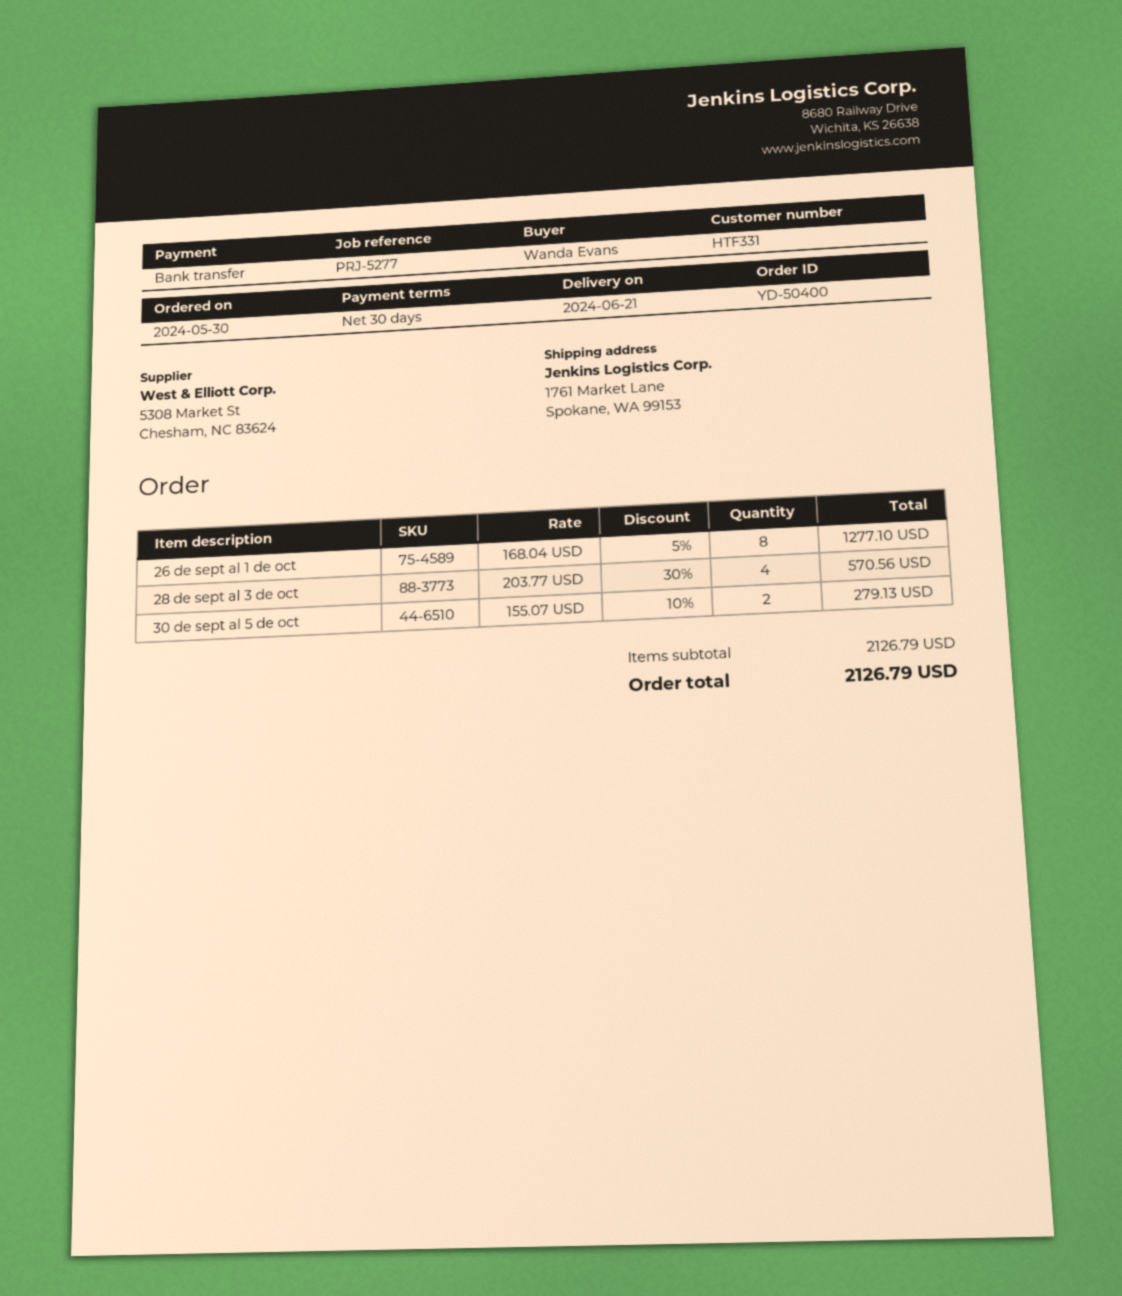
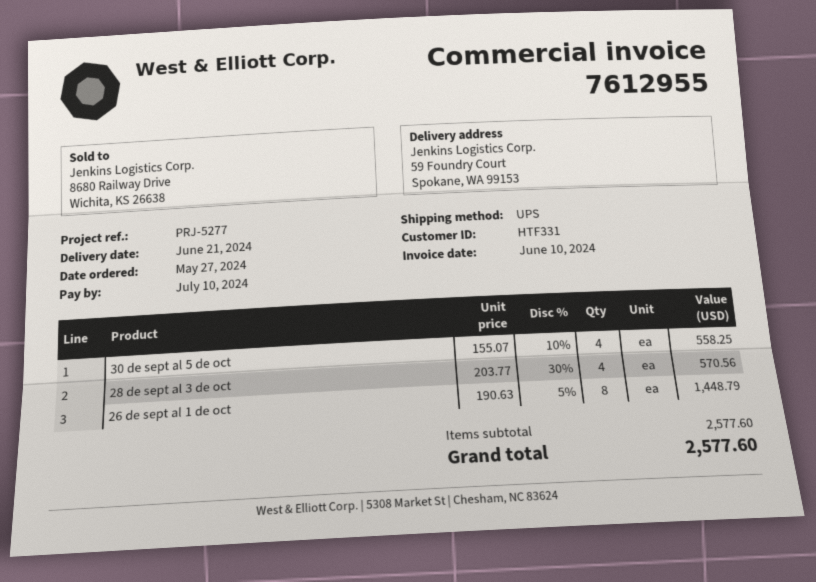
order date: 2024-05-30 -> 2024-05-27
ship to: 1761 Market Lane, Spokane, WA 99153 -> 59 Foundry Court, Spokane, WA 99153
26 de sept al 1 de oct: 8 x 168.04 - 5% = 1277.10 -> 8 x 190.63 - 5% = 1448.79
30 de sept al 5 de oct: 2 x 155.07 - 10% = 279.13 -> 4 x 155.07 - 10% = 558.25
subtotal: 2126.79 -> 2577.60
total: 2126.79 -> 2577.60

